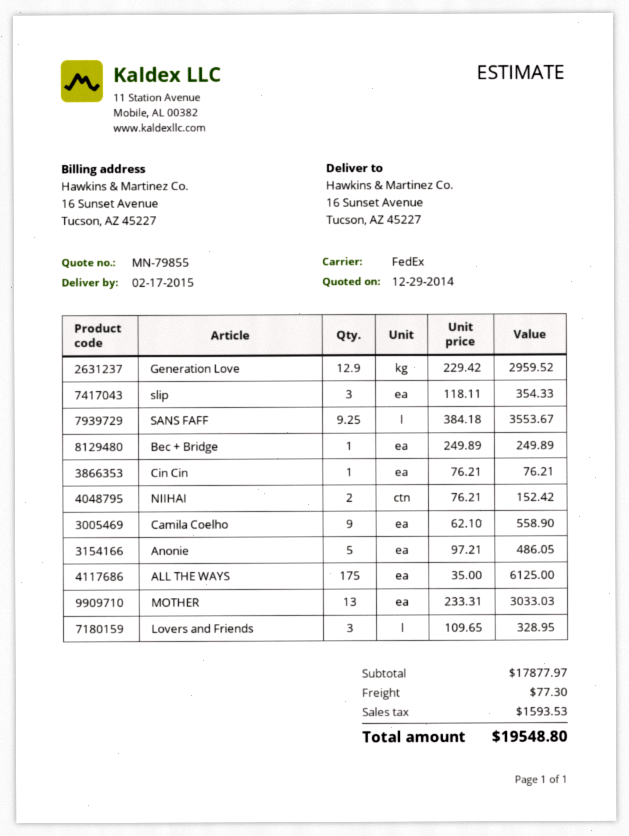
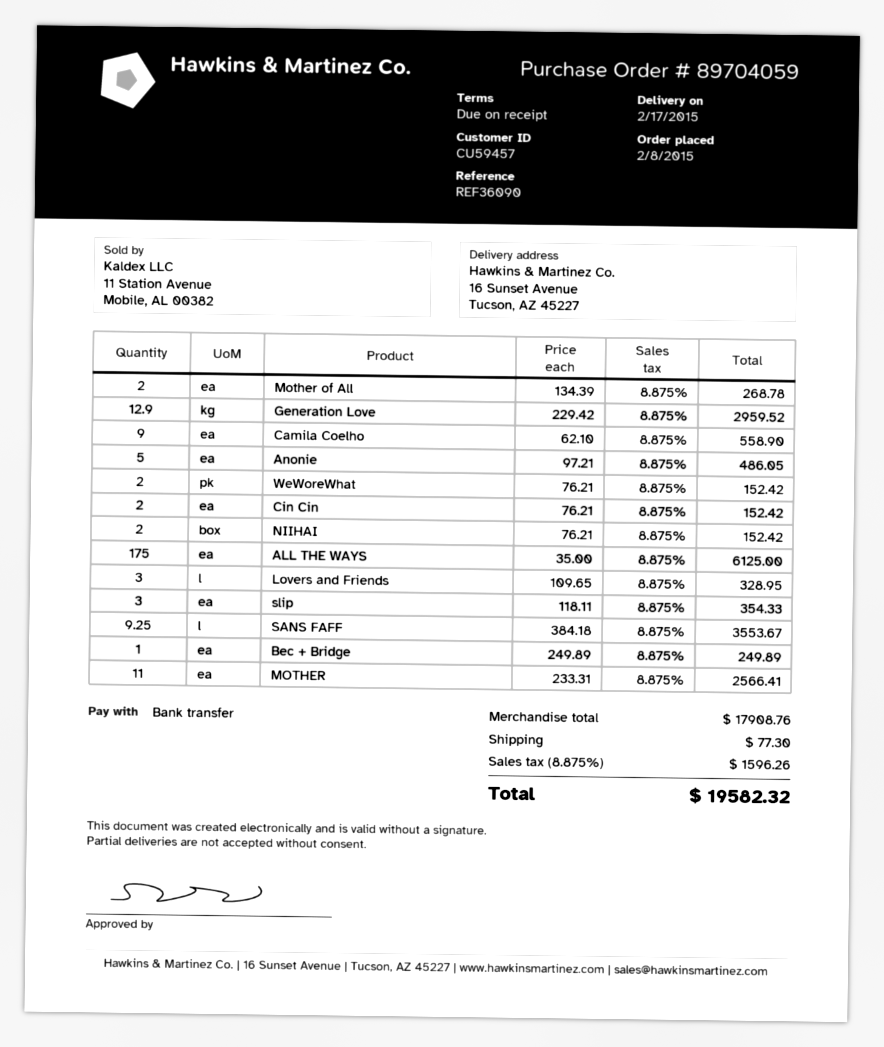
Cin Cin: 1 x 76.21 = 76.21 -> 2 x 76.21 = 152.42
MOTHER: 13 x 233.31 = 3033.03 -> 11 x 233.31 = 2566.41
Mother of All: none -> 2 x 134.39 = 268.78
WeWoreWhat: none -> 2 x 76.21 = 152.42
subtotal: 17877.97 -> 17908.76
tax: 1593.53 -> 1596.26
total: 19548.80 -> 19582.32

